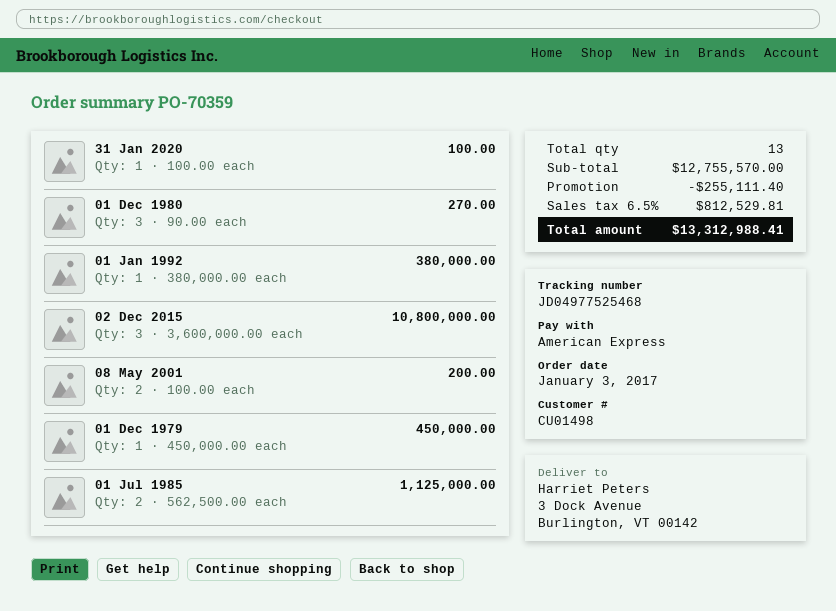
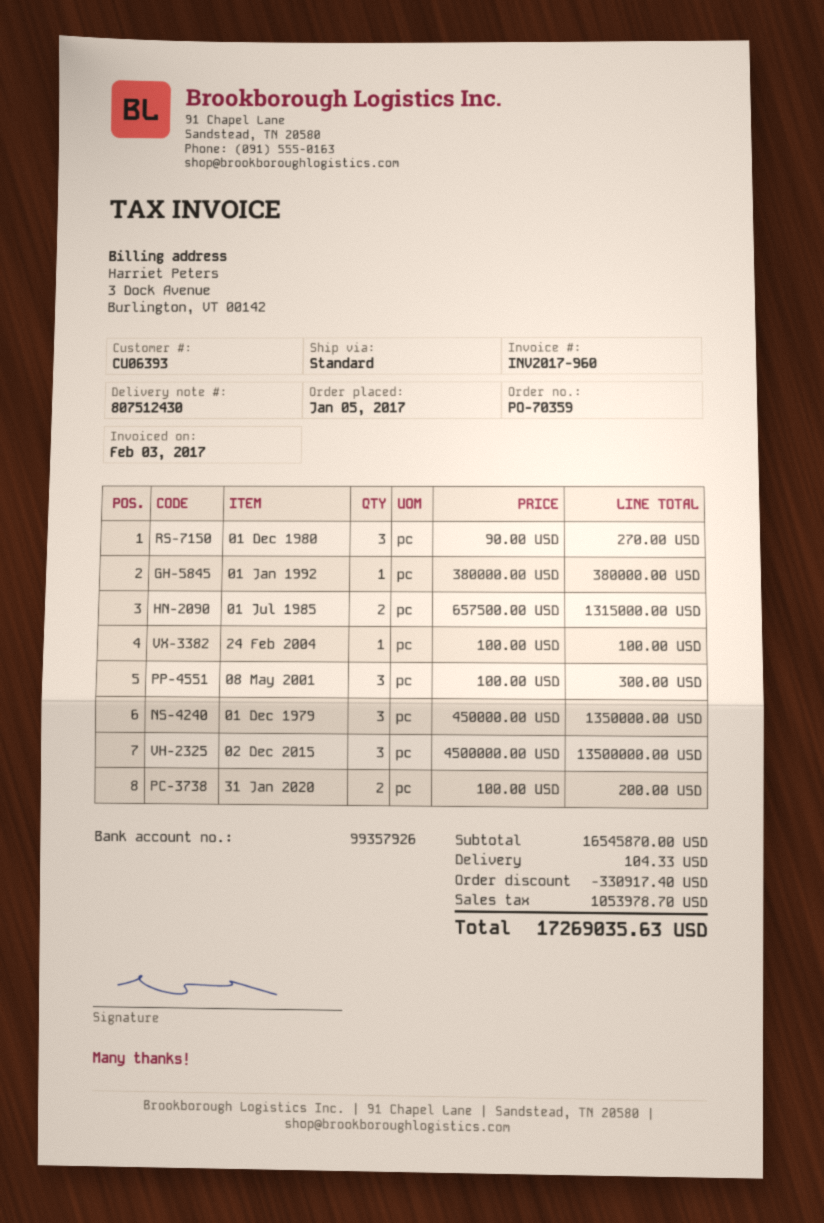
order date: 2017-01-03 -> 2017-01-05
customer number: CU01498 -> CU06393
31 Jan 2020: 1 x 100.00 = 100.00 -> 2 x 100.00 = 200.00
02 Dec 2015: 3 x 3600000.00 = 10800000.00 -> 3 x 4500000.00 = 13500000.00
08 May 2001: 2 x 100.00 = 200.00 -> 3 x 100.00 = 300.00
01 Dec 1979: 1 x 450000.00 = 450000.00 -> 3 x 450000.00 = 1350000.00
01 Jul 1985: 2 x 562500.00 = 1125000.00 -> 2 x 657500.00 = 1315000.00
24 Feb 2004: none -> 1 x 100.00 = 100.00
subtotal: 12755570.00 -> 16545870.00
discount: 255111.40 -> 330917.40
shipping: none -> 104.33
tax: 812529.81 -> 1053978.70
total: 13312988.41 -> 17269035.63

